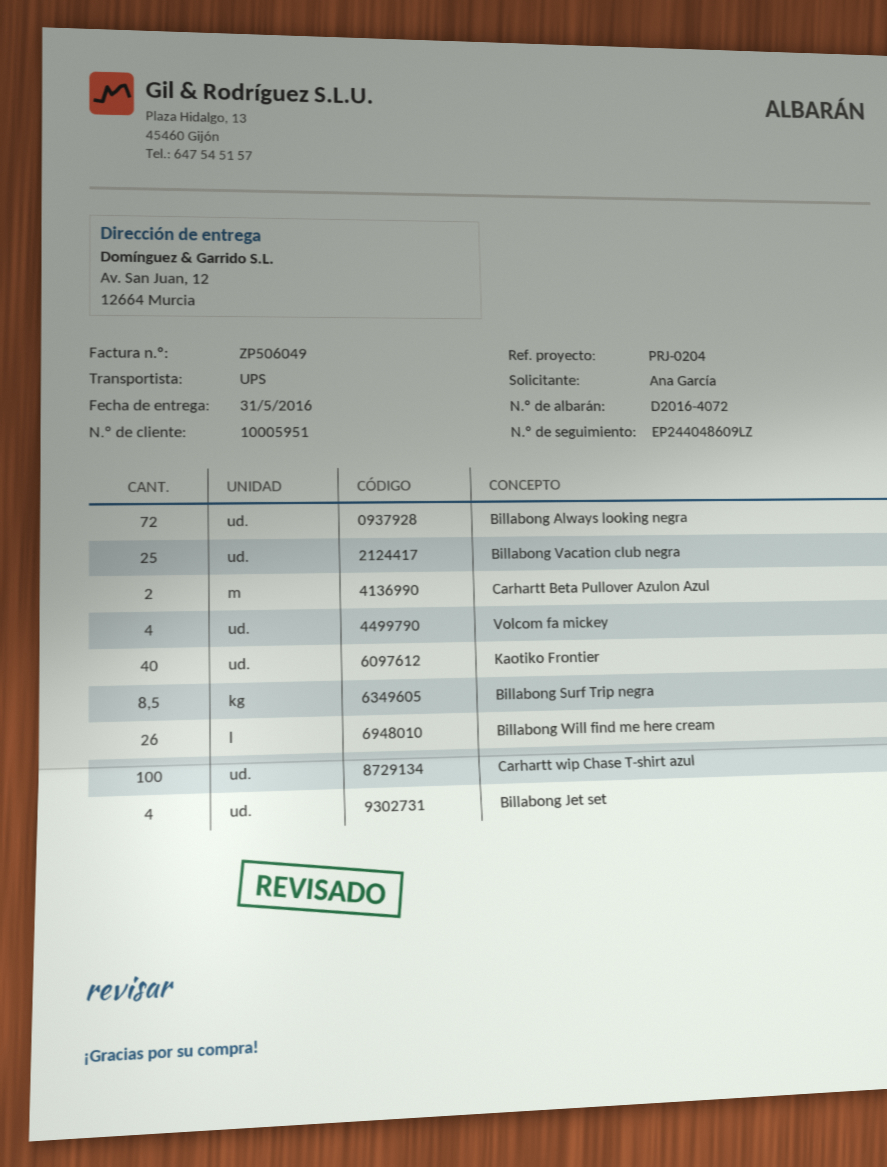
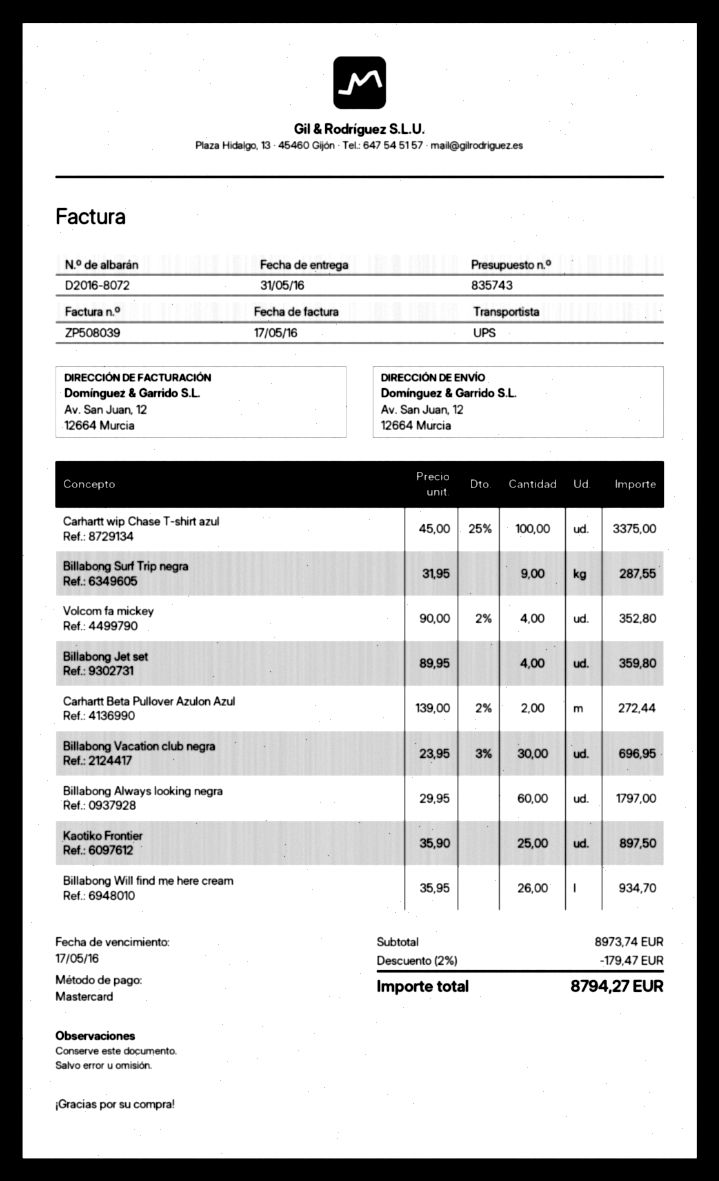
delivery note number: D2016-4072 -> D2016-8072
invoice number: ZP506049 -> ZP508039
Billabong Always looking negra: 72 -> 60
Billabong Vacation club negra: 25 -> 30
Kaotiko Frontier: 40 -> 25
Billabong Surf Trip negra: 8.5 -> 9

